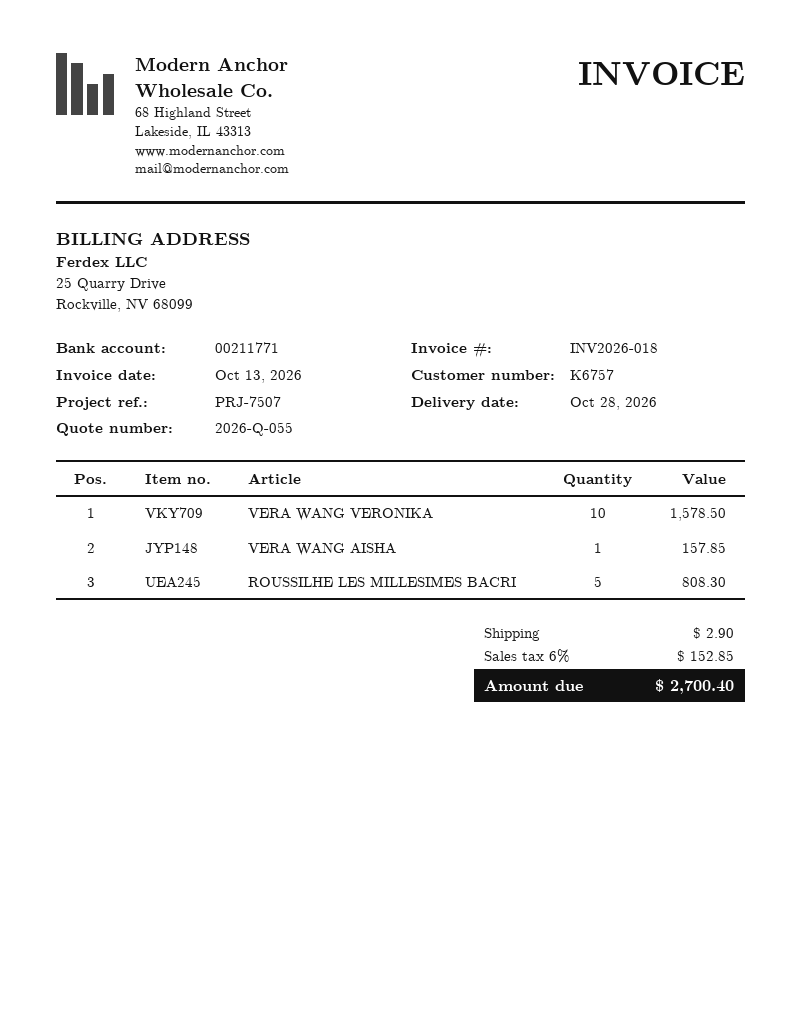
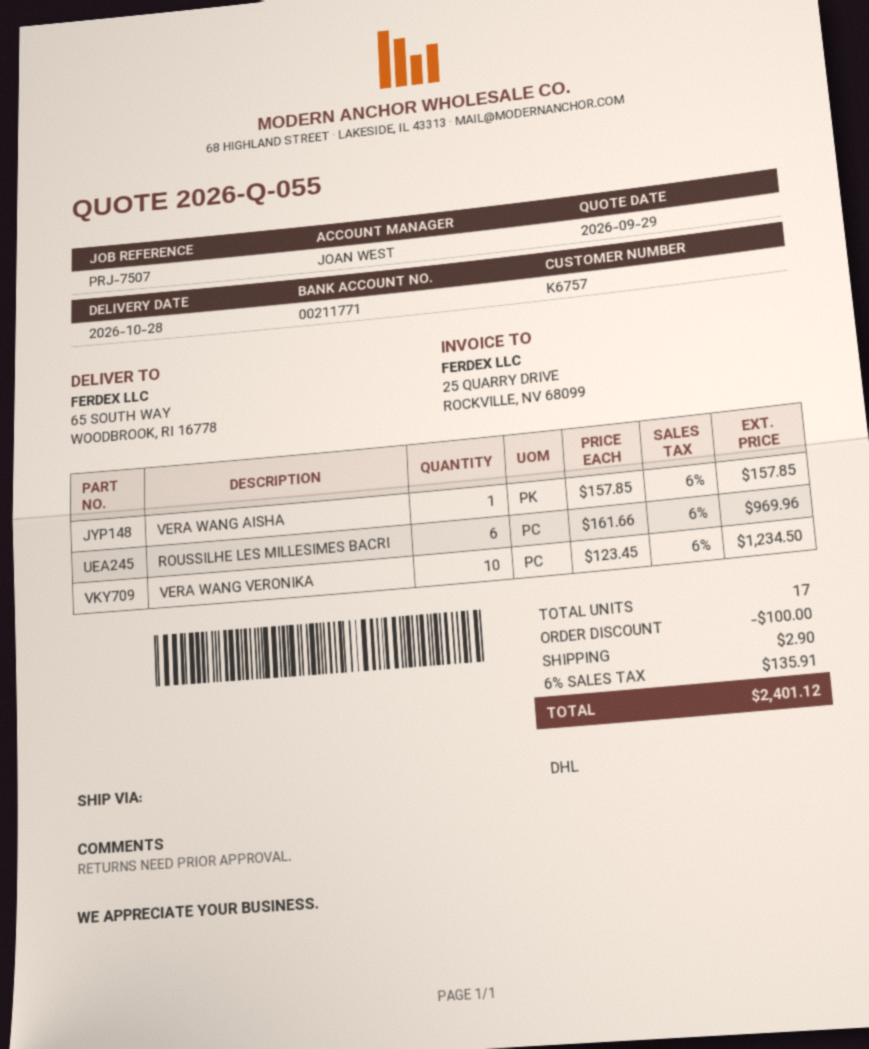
VERA WANG VERONIKA: 10 for 1578.50 -> 10 for 1234.50
ROUSSILHE LES MILLESIMES BACRI: 5 for 808.30 -> 6 for 969.96
discount: none -> 100.00
tax: 6% = 152.85 -> 6% = 135.91
total: 2700.40 -> 2401.12

